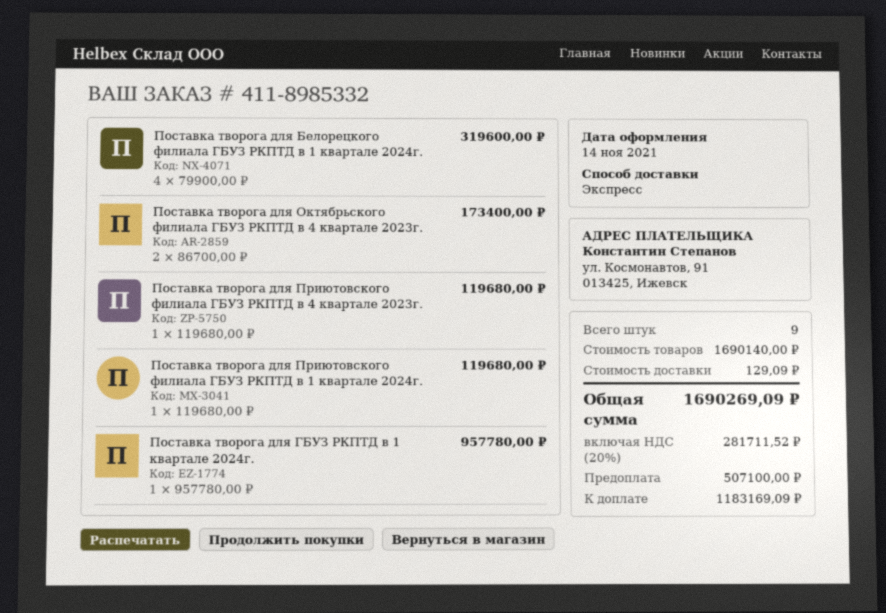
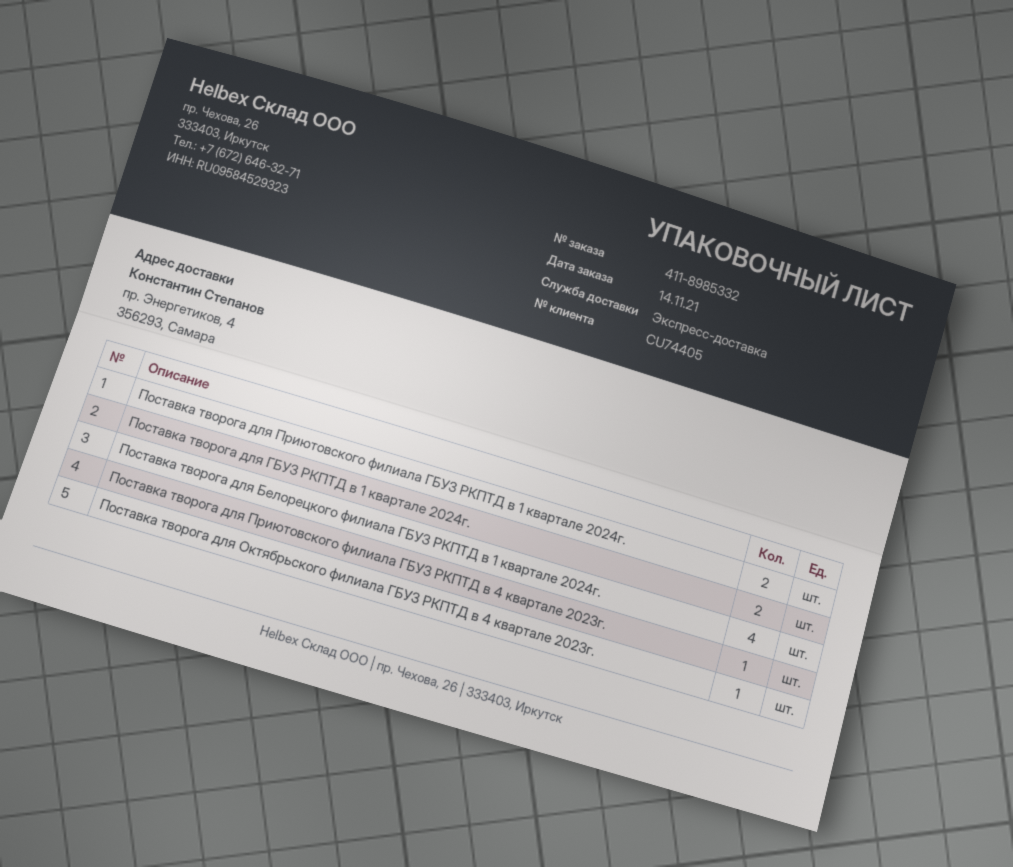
Поставка творога для Октябрьского филиала ГБУЗ РКПТД в 4 квартале 2023г.: 2 -> 1
Поставка творога для Приютовского филиала ГБУЗ РКПТД в 1 квартале 2024г.: 1 -> 2
Поставка творога для ГБУЗ РКПТД в 1 квартале 2024г.: 1 -> 2

